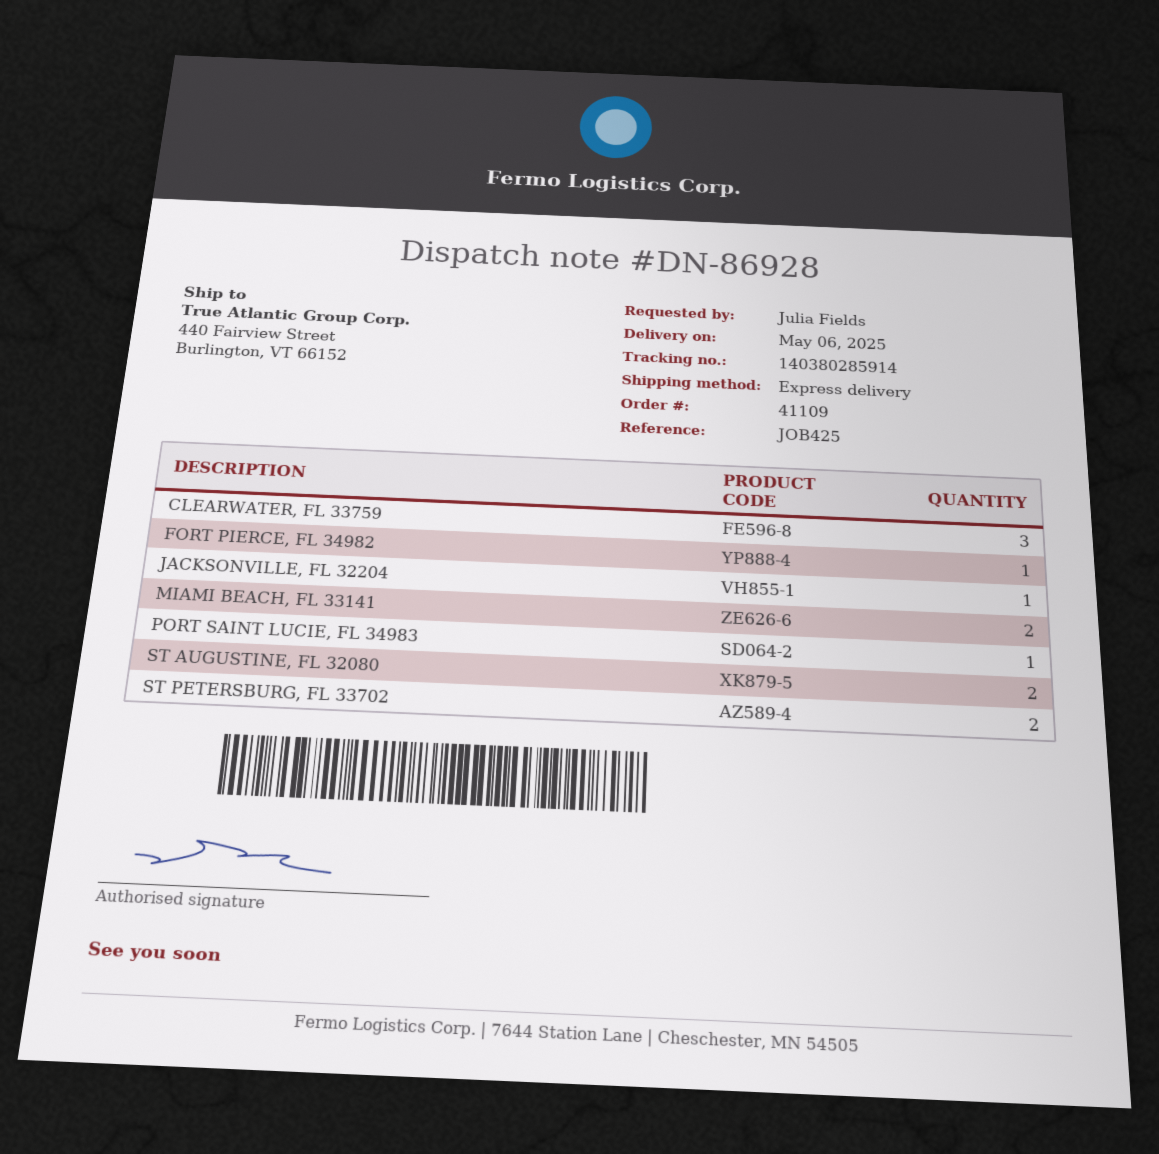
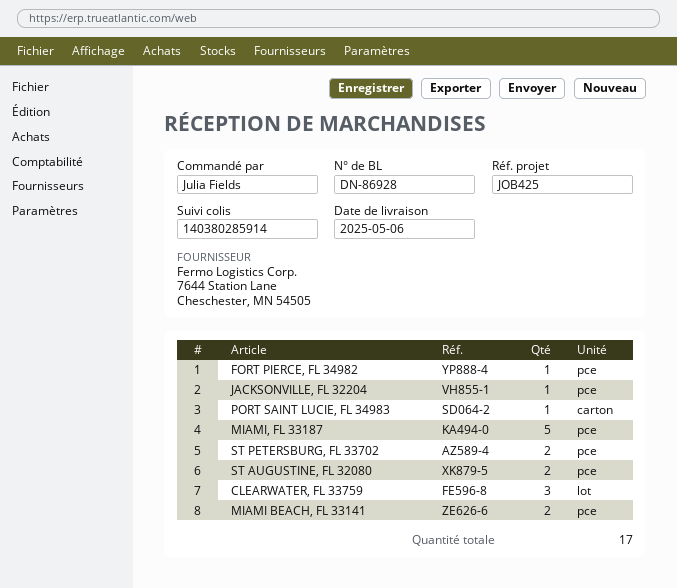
MIAMI, FL 33187: none -> 5

